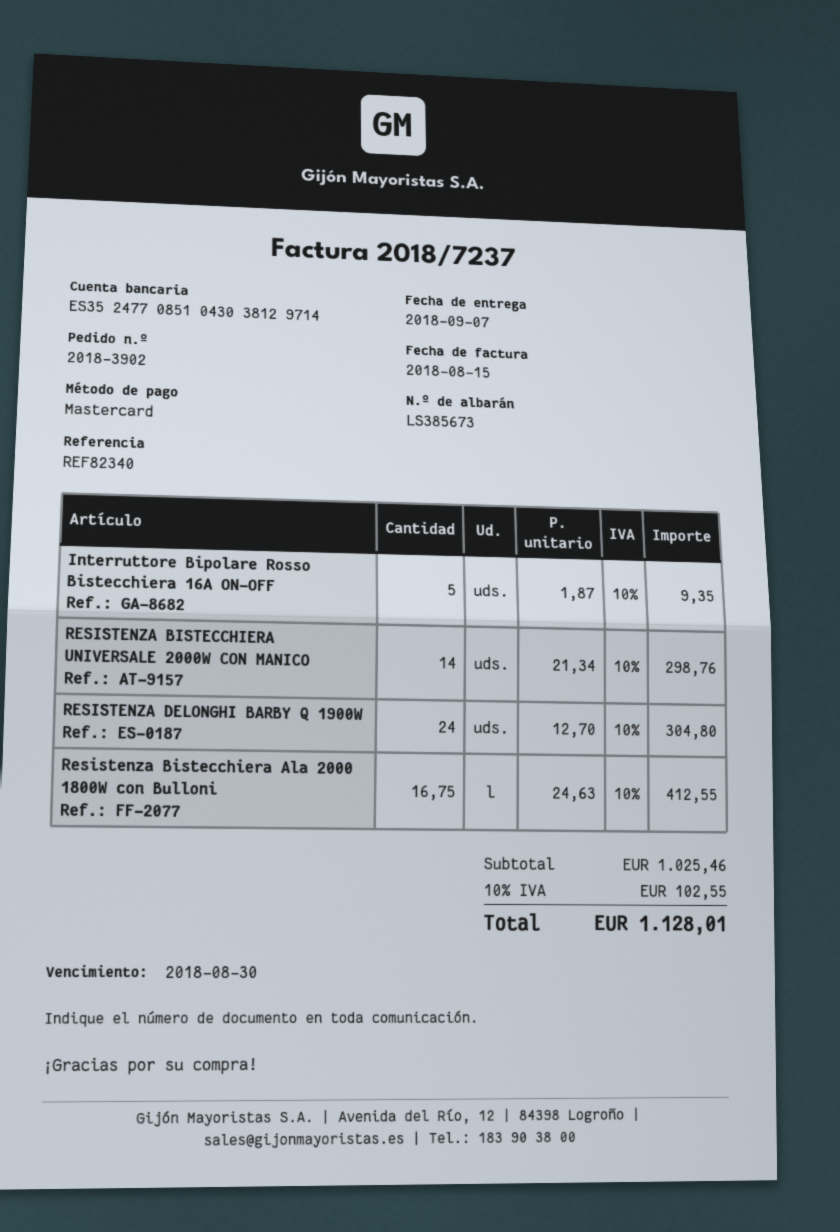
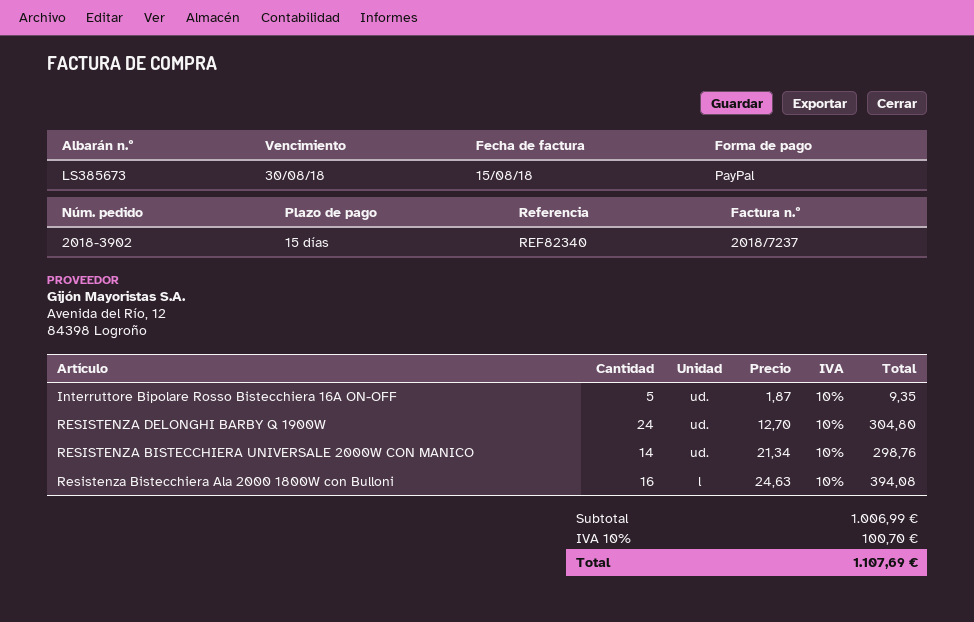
payment method: Mastercard -> PayPal
Resistenza Bistecchiera Ala 2000 1800W con Bulloni: 16.75 x 24.63 = 412.55 -> 16 x 24.63 = 394.08
subtotal: 1025.46 -> 1006.99
tax: 10% = 102.55 -> 10% = 100.70
total: 1128.01 -> 1107.69

